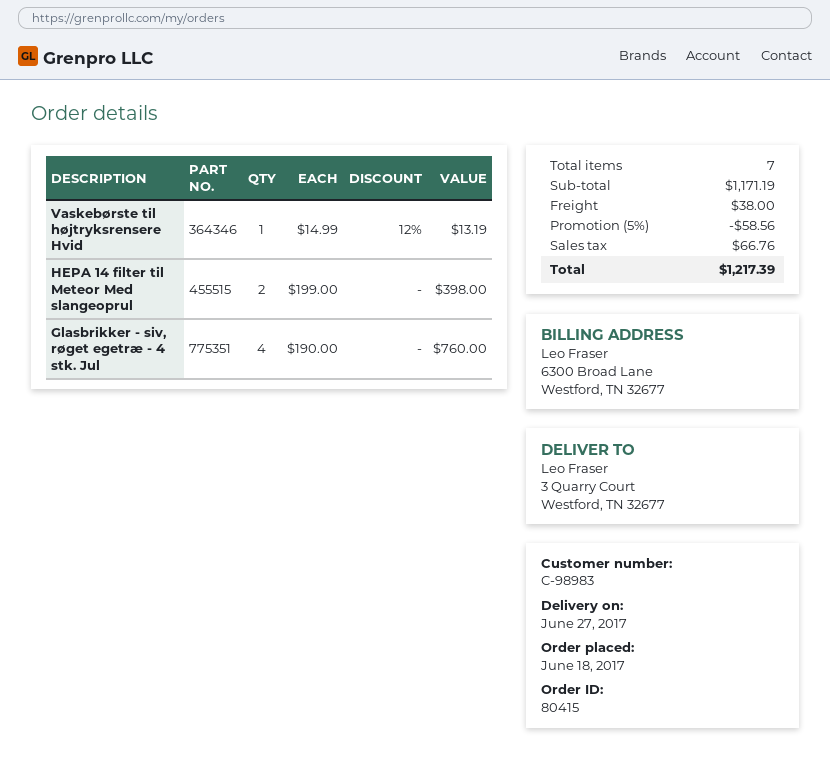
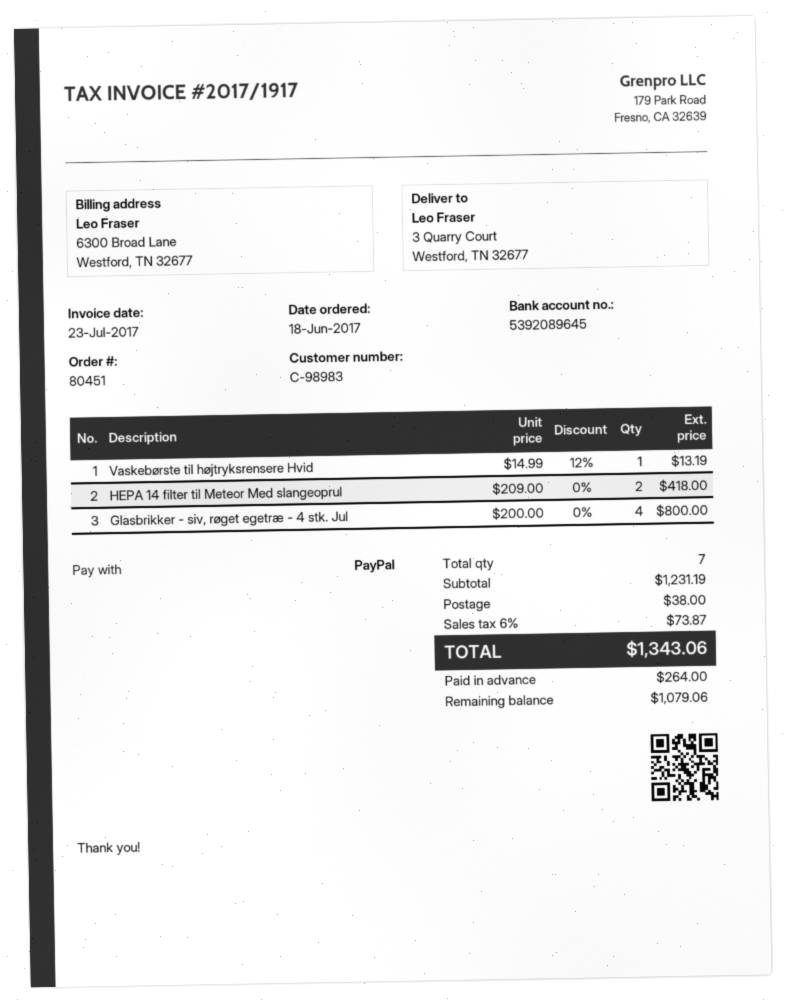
order number: 80415 -> 80451
HEPA 14 filter til Meteor Med slangeoprul: 2 x 199.00 = 398.00 -> 2 x 209.00 = 418.00
Glasbrikker - siv, røget egetræ - 4 stk. Jul: 4 x 190.00 = 760.00 -> 4 x 200.00 = 800.00
subtotal: 1171.19 -> 1231.19
discount: 5% = 58.56 -> none
tax: 66.76 -> 73.87
total: 1217.39 -> 1343.06

